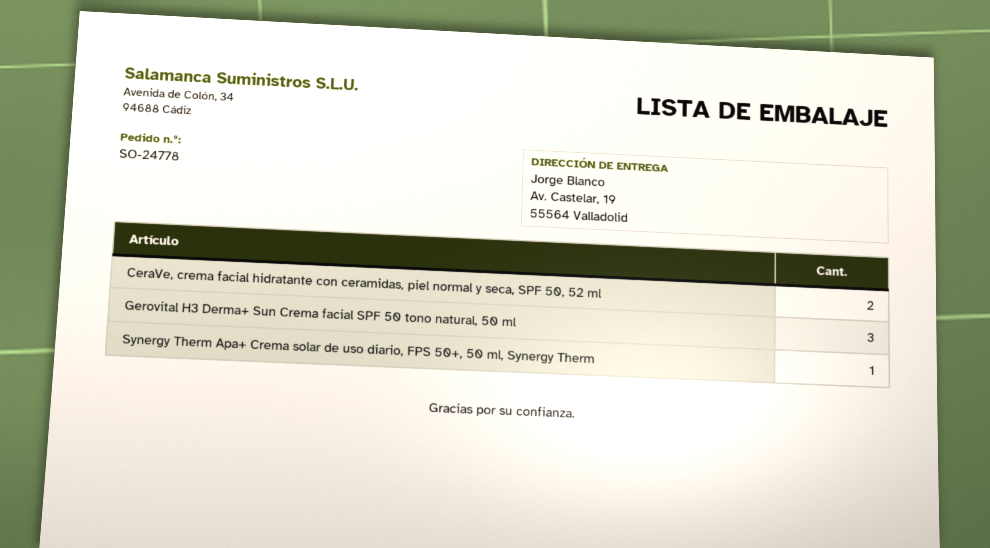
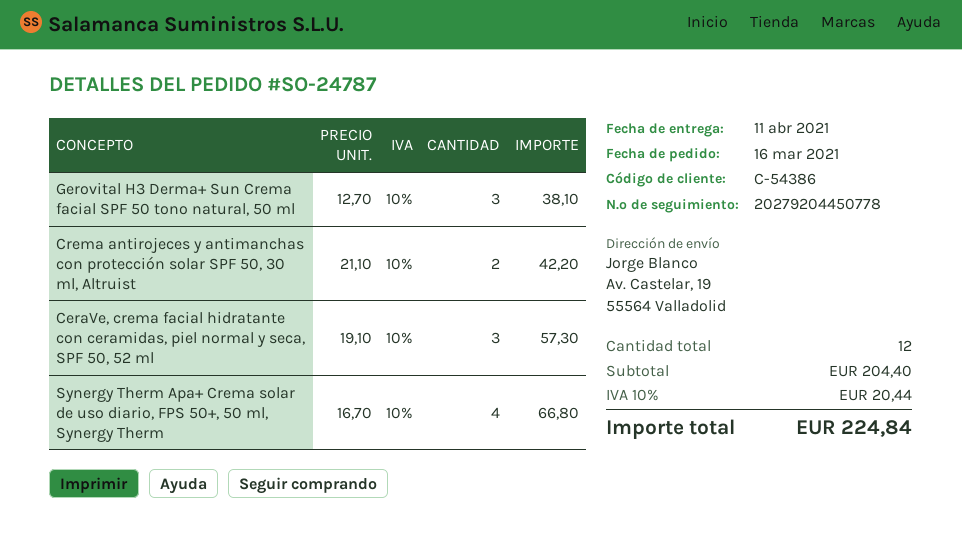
order number: SO-24778 -> SO-24787
CeraVe, crema facial hidratante con ceramidas, piel normal y seca, SPF 50, 52 ml: 2 -> 3
Synergy Therm Apa+ Crema solar de uso diario, FPS 50+, 50 ml, Synergy Therm: 1 -> 4
Crema antirojeces y antimanchas con protección solar SPF 50, 30 ml, Altruist: none -> 2

